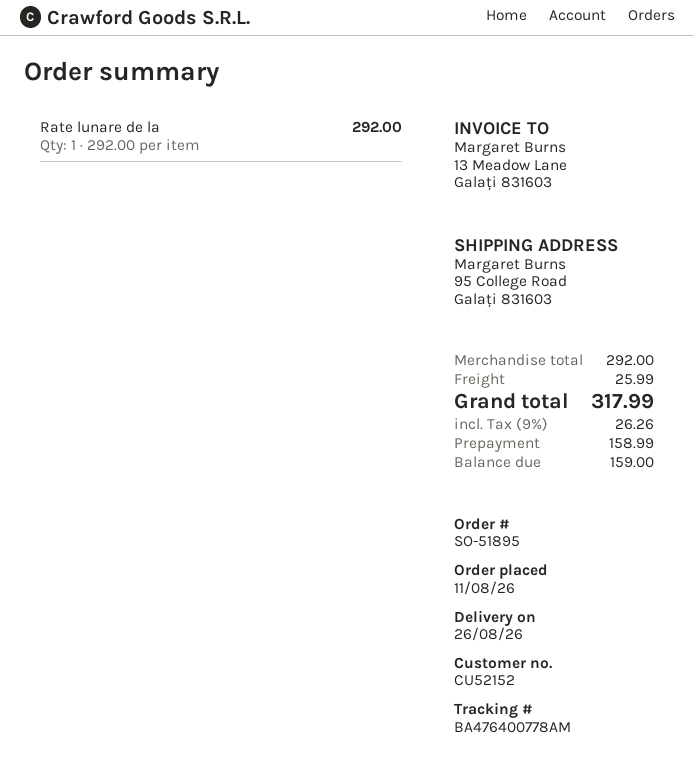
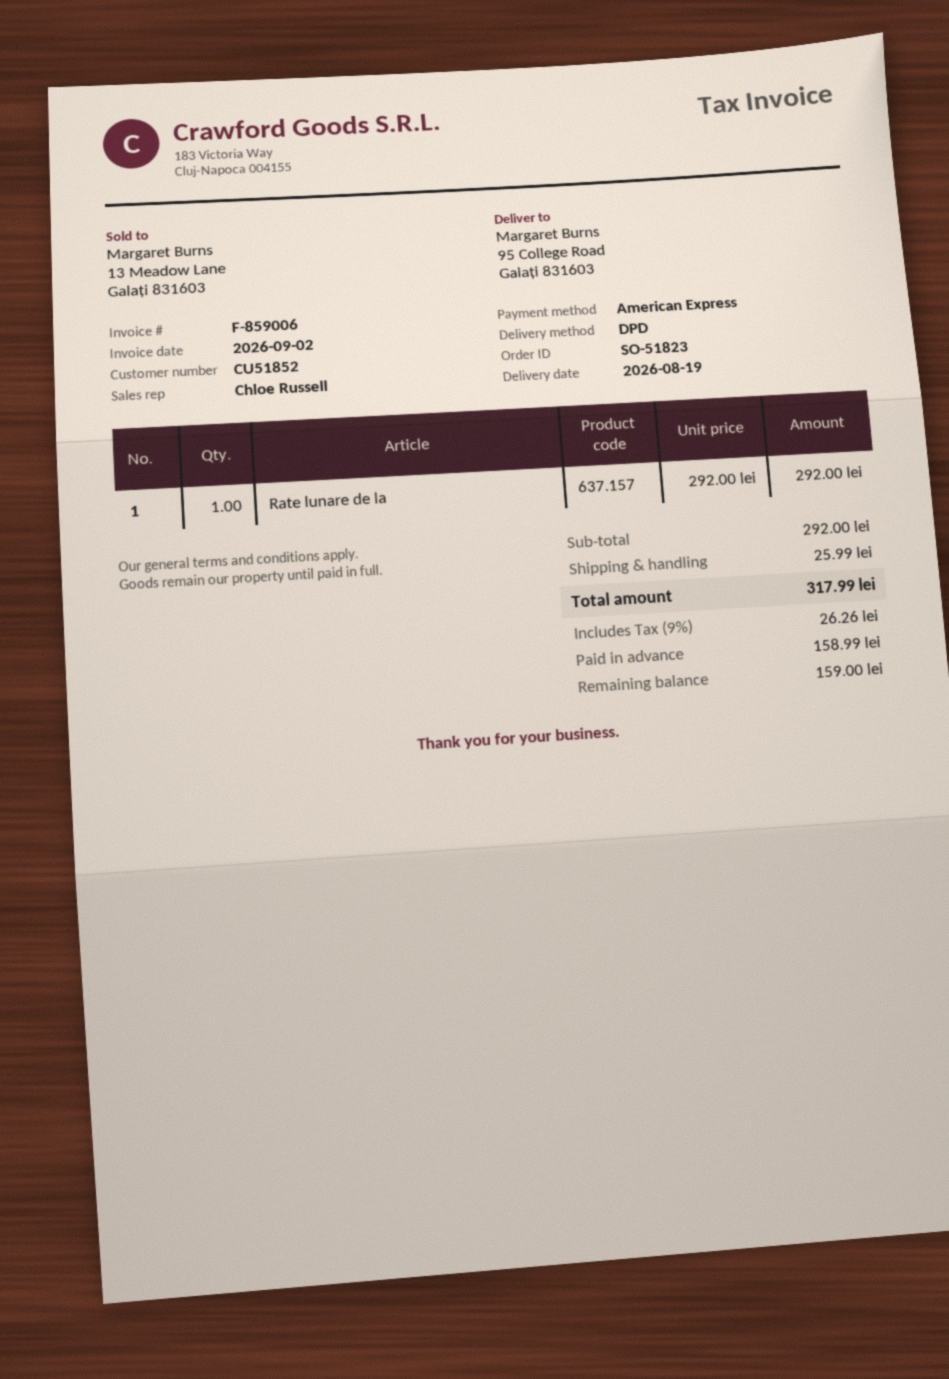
order number: SO-51895 -> SO-51823
delivery date: 2026-08-26 -> 2026-08-19
customer number: CU52152 -> CU51852

